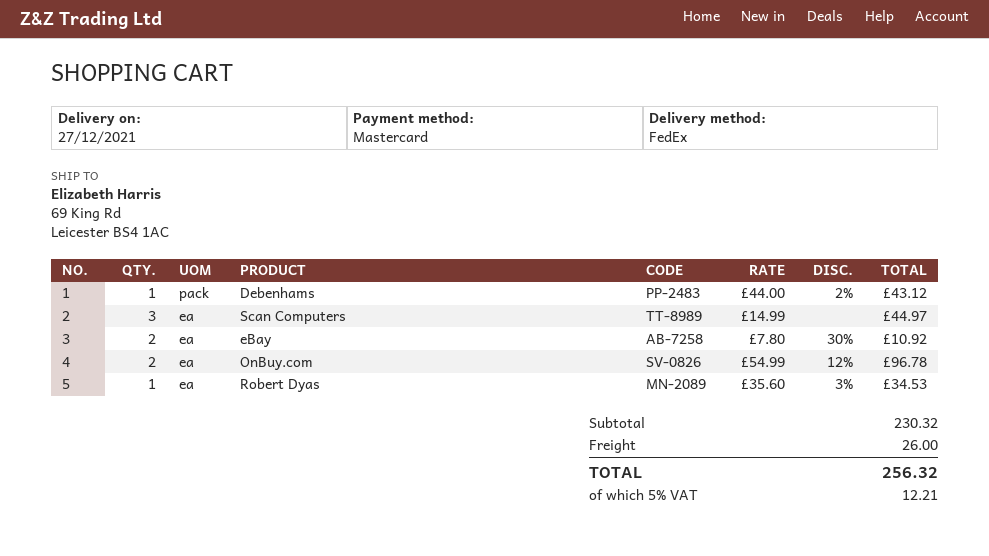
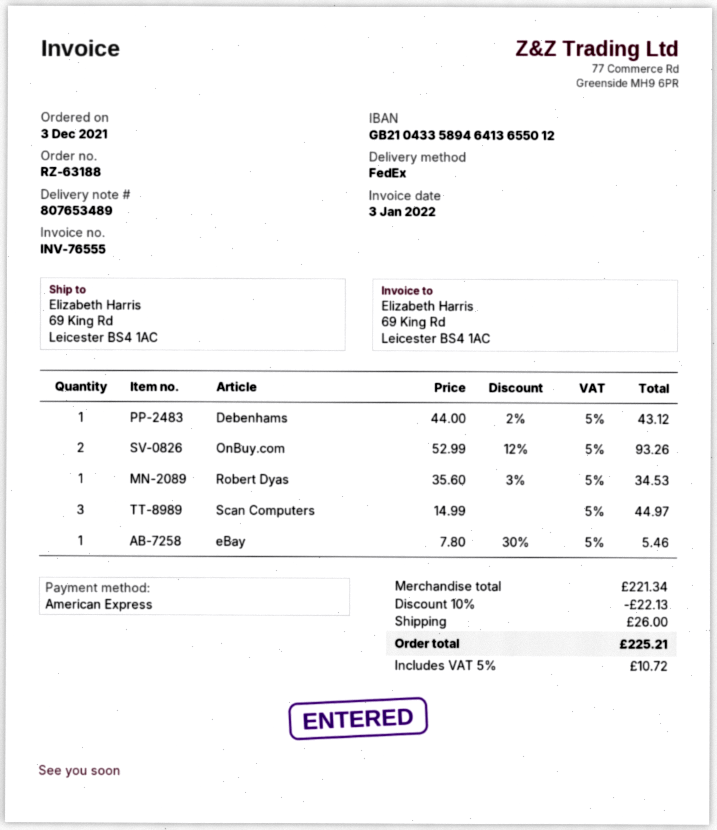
payment method: Mastercard -> American Express
eBay: 2 x 7.80 - 30% = 10.92 -> 1 x 7.80 - 30% = 5.46
OnBuy.com: 2 x 54.99 - 12% = 96.78 -> 2 x 52.99 - 12% = 93.26
subtotal: 230.32 -> 221.34
discount: none -> 10% = 22.13
tax: 5% = 12.21 -> 5% = 10.72
total: 256.32 -> 225.21

